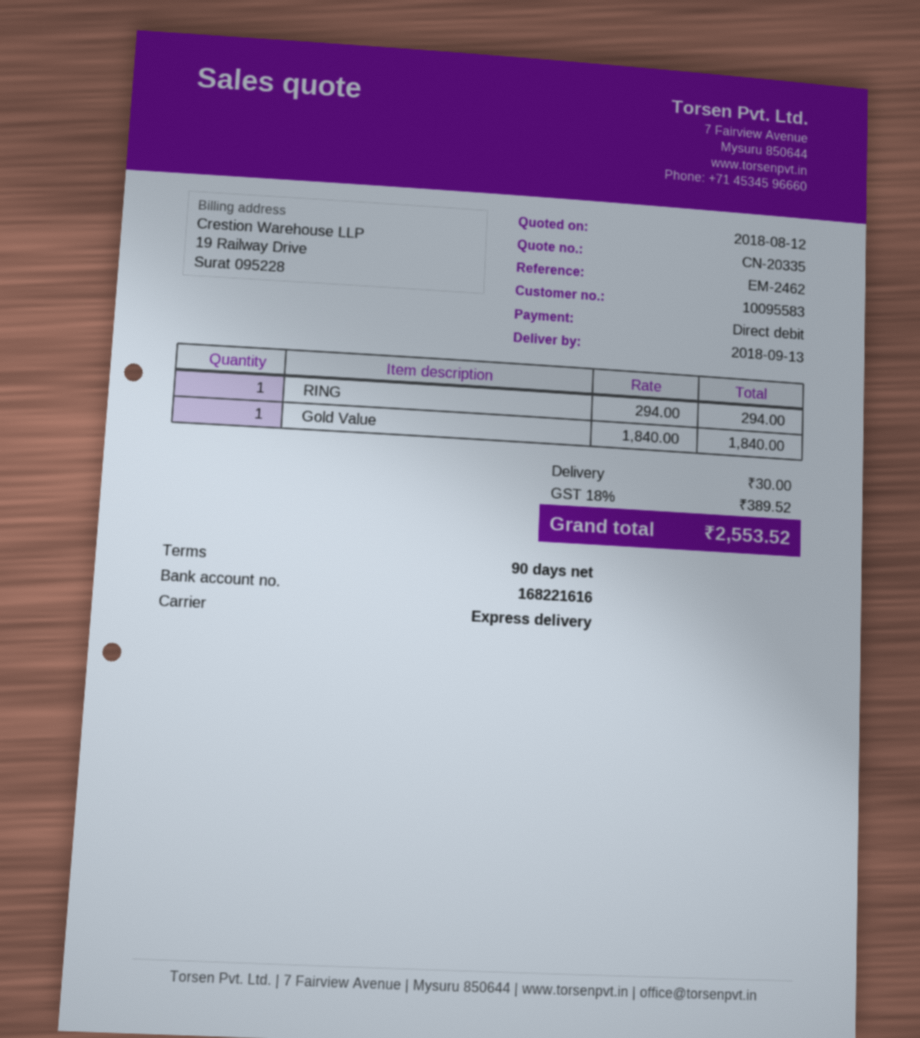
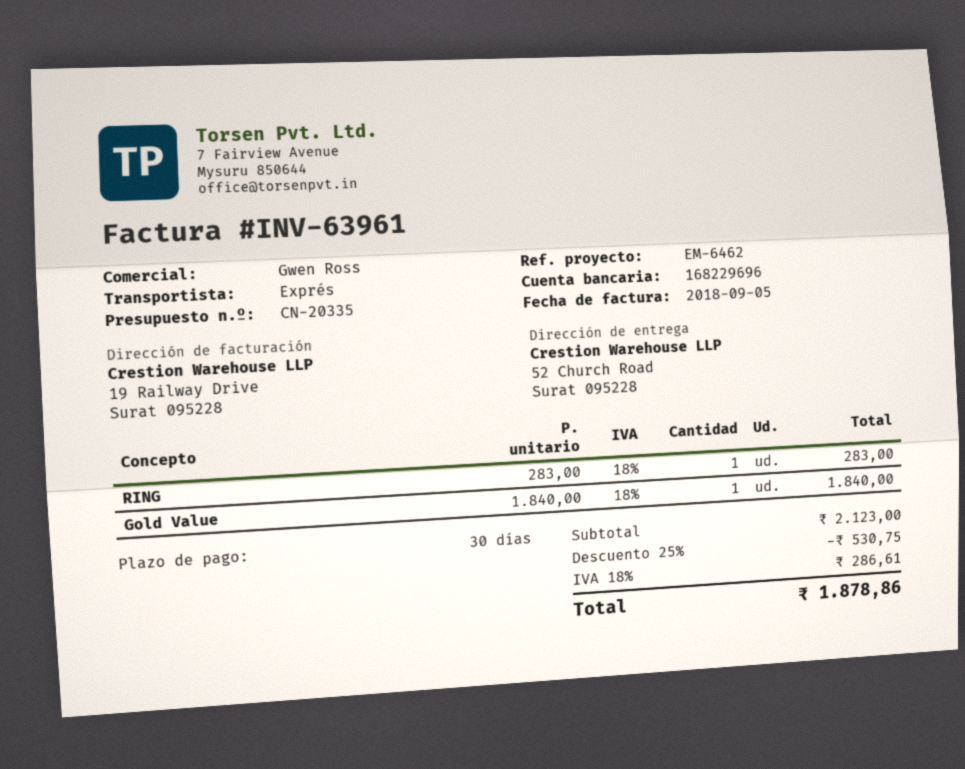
payment terms: 90 days -> 30 days
reference: EM-2462 -> EM-6462
bank account: 168221616 -> 168229696
RING: 1 x 294.00 = 294.00 -> 1 x 283.00 = 283.00
discount: none -> 25% = 530.75
shipping: 30.00 -> none
tax: 18% = 389.52 -> 18% = 286.61
total: 2553.52 -> 1878.86

